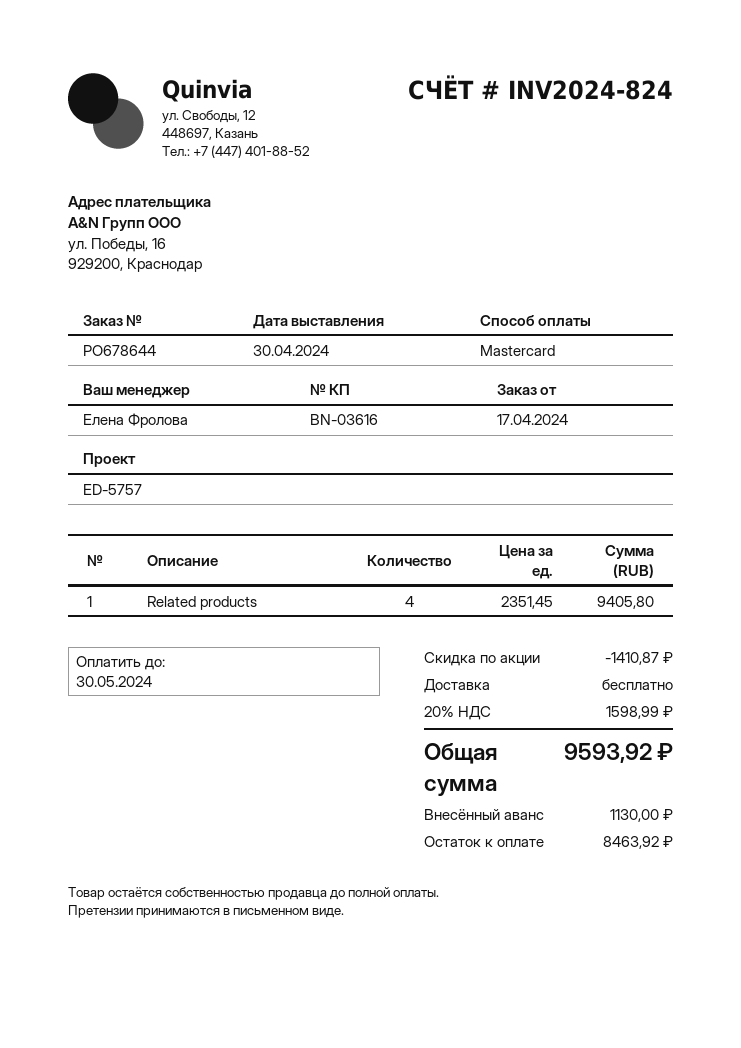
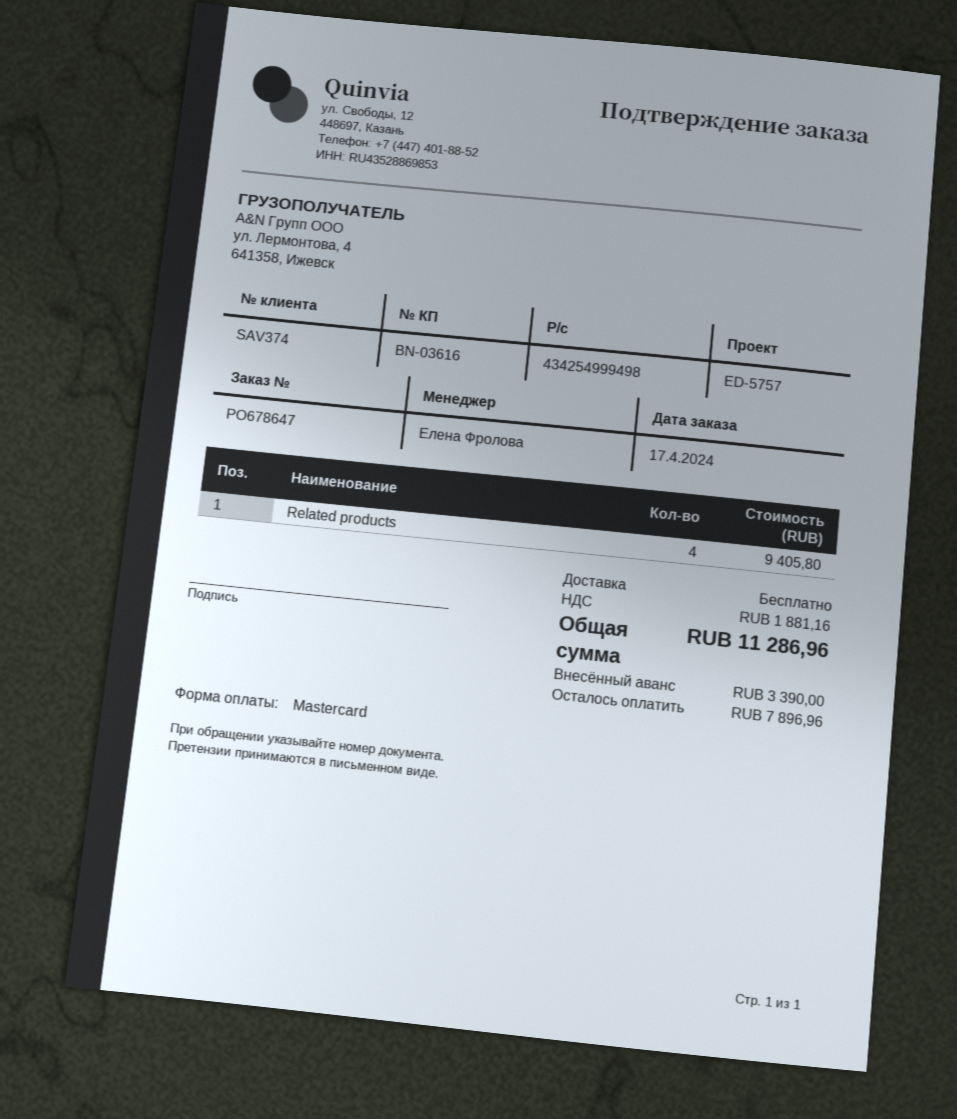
order number: PO678644 -> PO678647
discount: 1410.87 -> none
tax: 1598.99 -> 1881.16
total: 9593.92 -> 11286.96
deposit: 1130.00 -> 3390.00
balance: 8463.92 -> 7896.96

